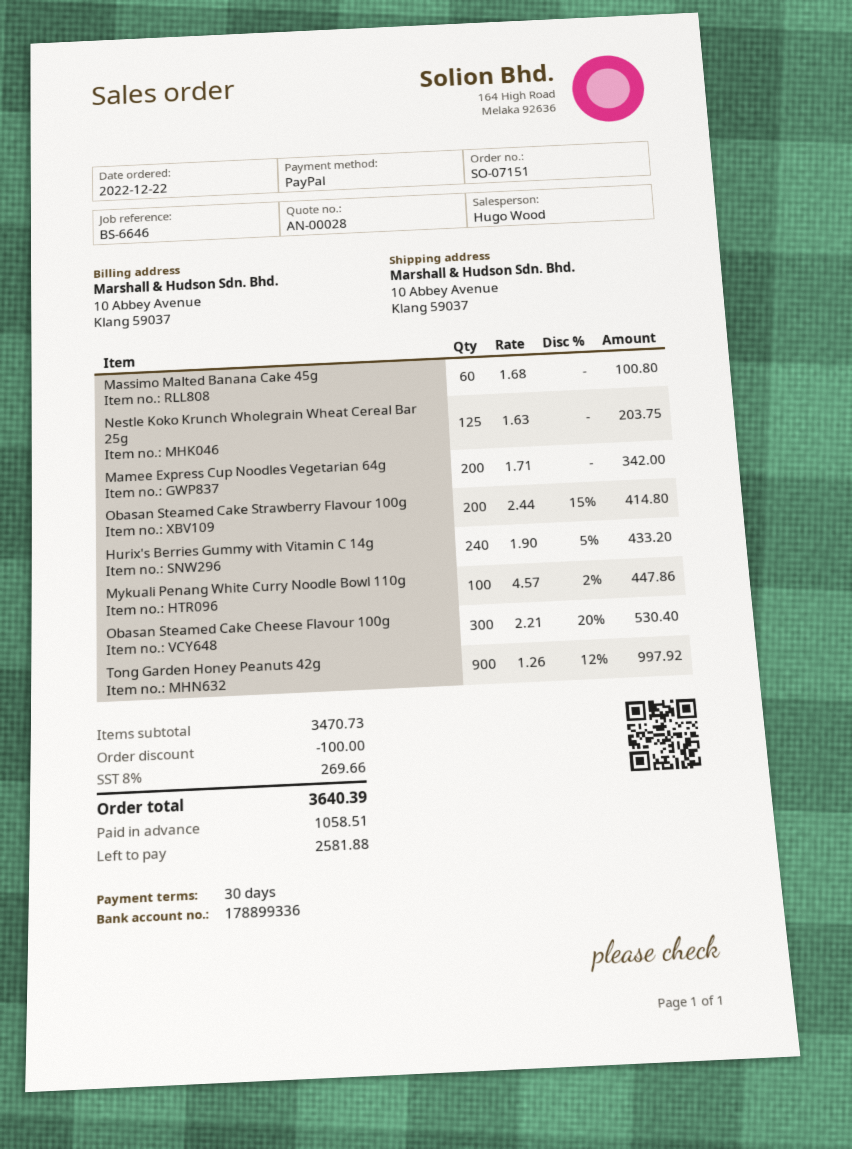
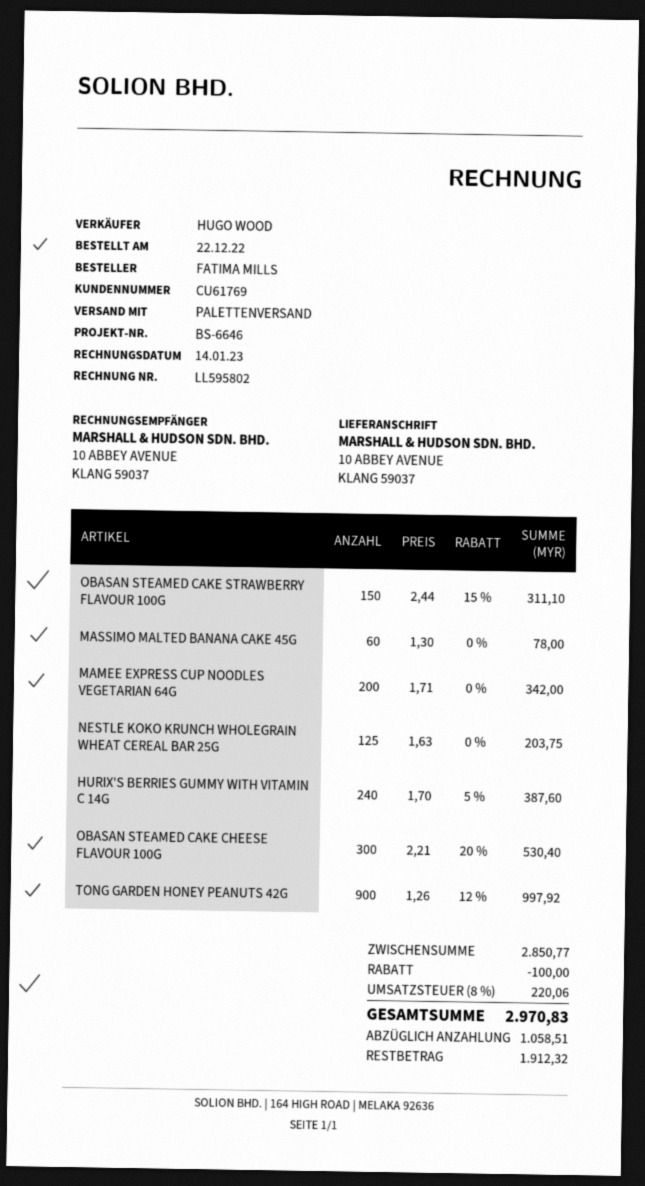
Massimo Malted Banana Cake 45g: 60 x 1.68 = 100.80 -> 60 x 1.30 = 78.00
Obasan Steamed Cake Strawberry Flavour 100g: 200 x 2.44 - 15% = 414.80 -> 150 x 2.44 - 15% = 311.10
Hurix's Berries Gummy with Vitamin C 14g: 240 x 1.90 - 5% = 433.20 -> 240 x 1.70 - 5% = 387.60
Mykuali Penang White Curry Noodle Bowl 110g: 100 x 4.57 - 2% = 447.86 -> none
subtotal: 3470.73 -> 2850.77
tax: 8% = 269.66 -> 8% = 220.06
total: 3640.39 -> 2970.83
balance: 2581.88 -> 1912.32

